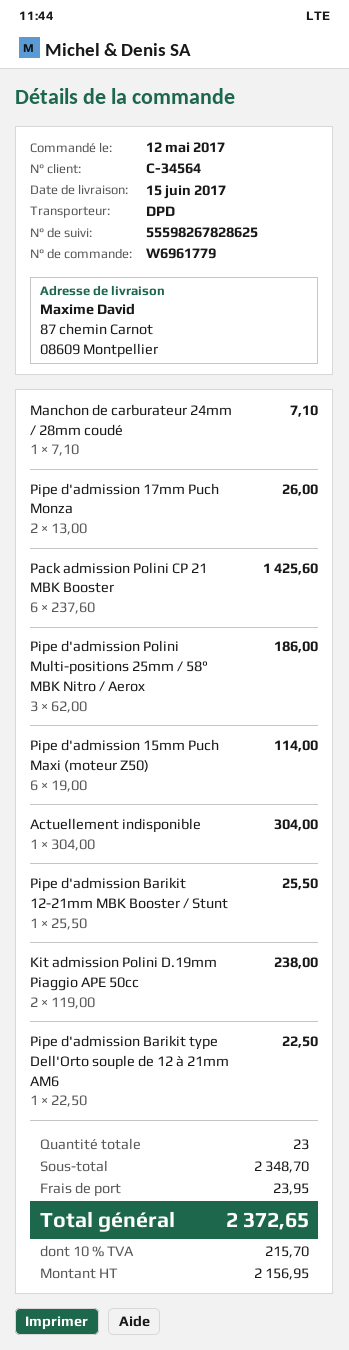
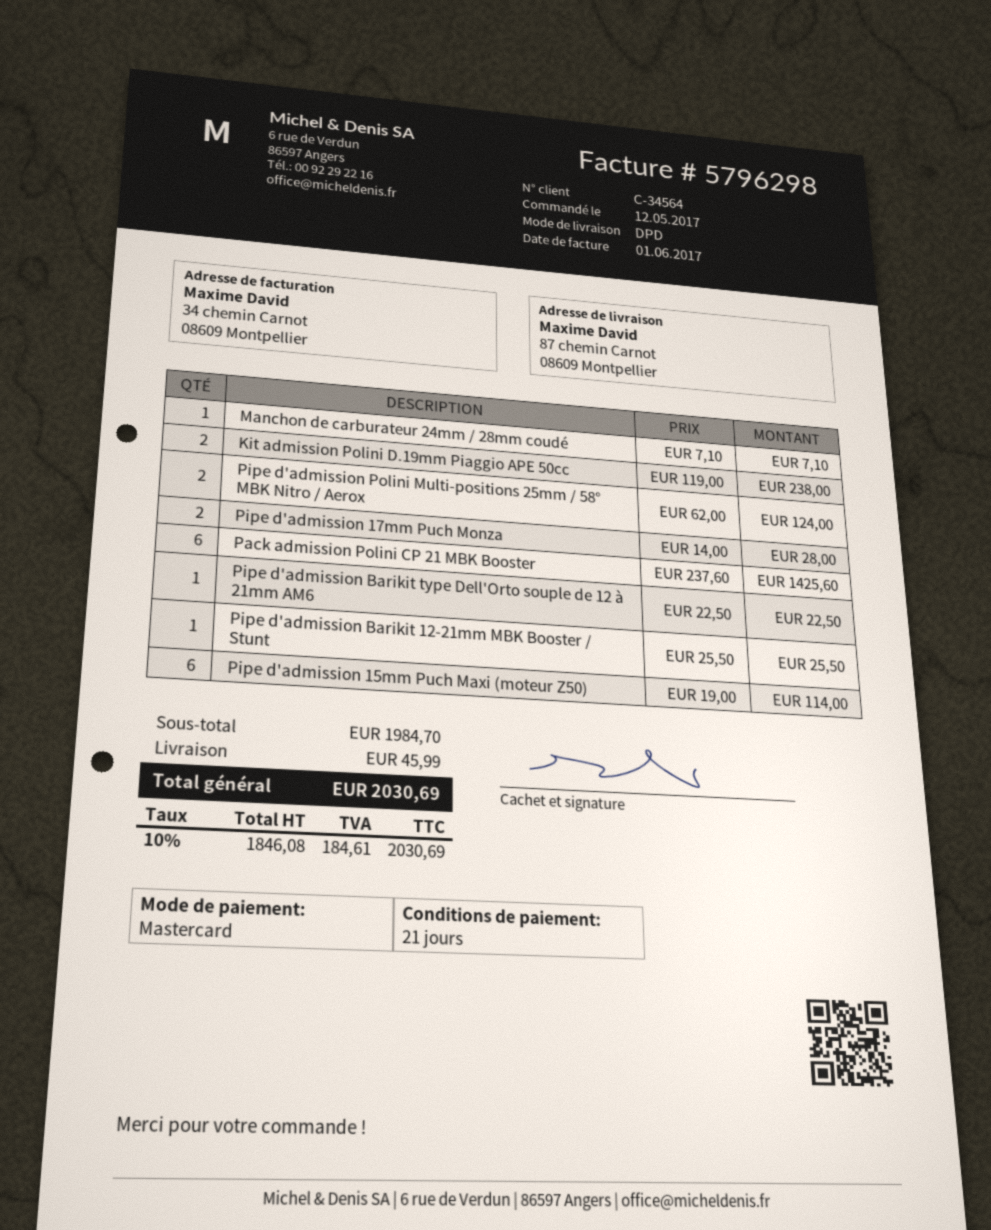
Pipe d'admission 17mm Puch Monza: 2 x 13.00 = 26.00 -> 2 x 14.00 = 28.00
Pipe d'admission Polini Multi-positions 25mm / 58° MBK Nitro / Aerox: 3 x 62.00 = 186.00 -> 2 x 62.00 = 124.00
Actuellement indisponible: 1 x 304.00 = 304.00 -> none
subtotal: 2348.70 -> 1984.70
shipping: 23.95 -> 45.99
net: 2156.95 -> 1846.08
tax: 10% = 215.70 -> 10% = 184.61
total: 2372.65 -> 2030.69

